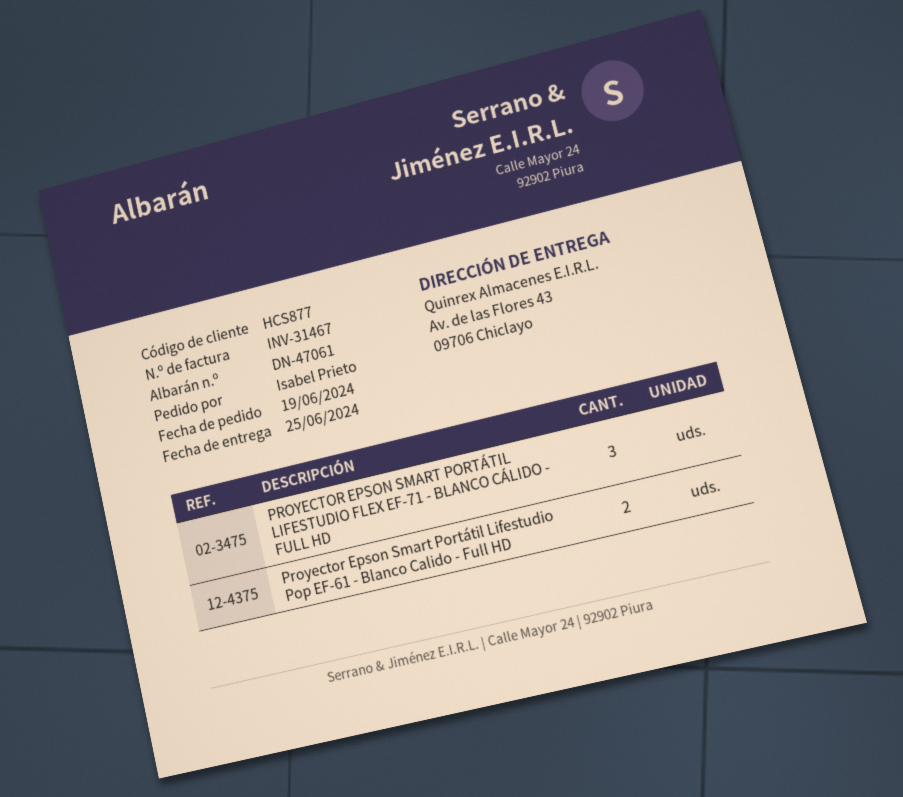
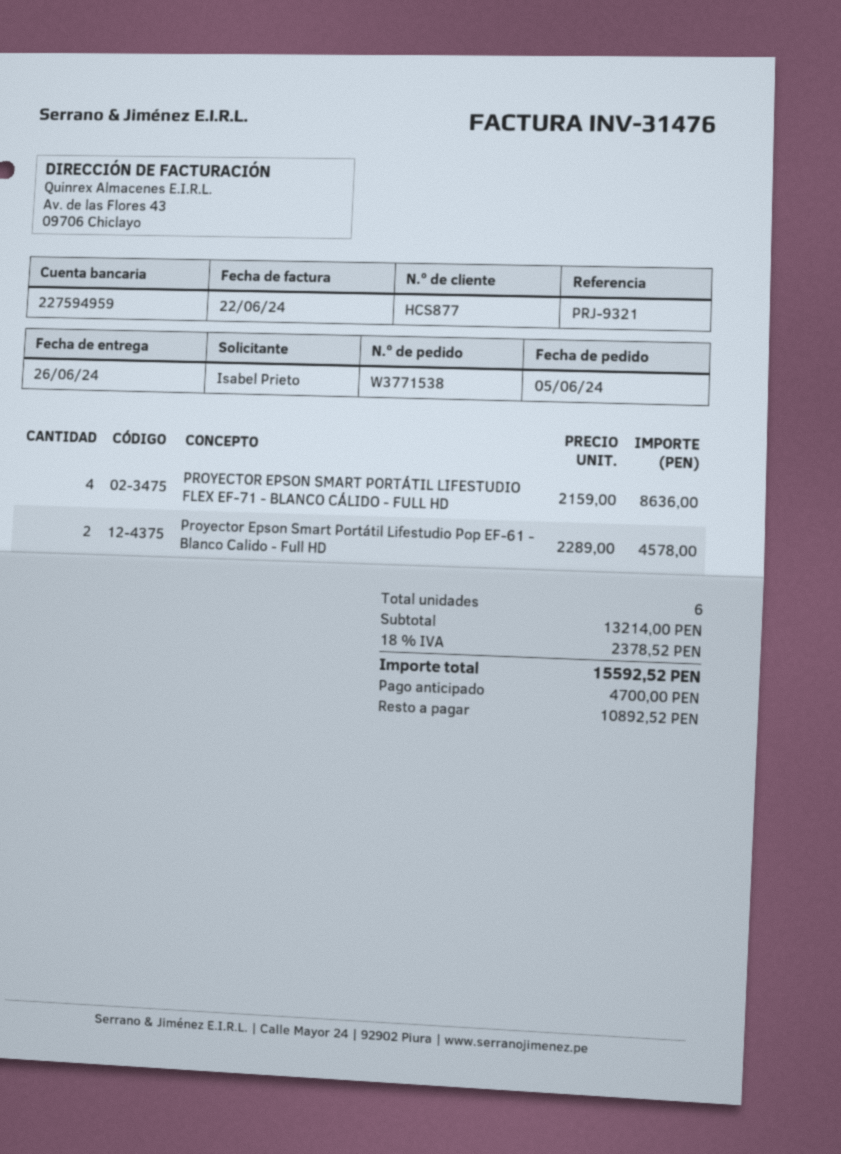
order date: 2024-06-19 -> 2024-06-05
delivery date: 2024-06-25 -> 2024-06-26
invoice number: INV-31467 -> INV-31476
PROYECTOR EPSON SMART PORTÁTIL LIFESTUDIO FLEX EF-71 - BLANCO CÁLIDO - FULL HD: 3 -> 4

